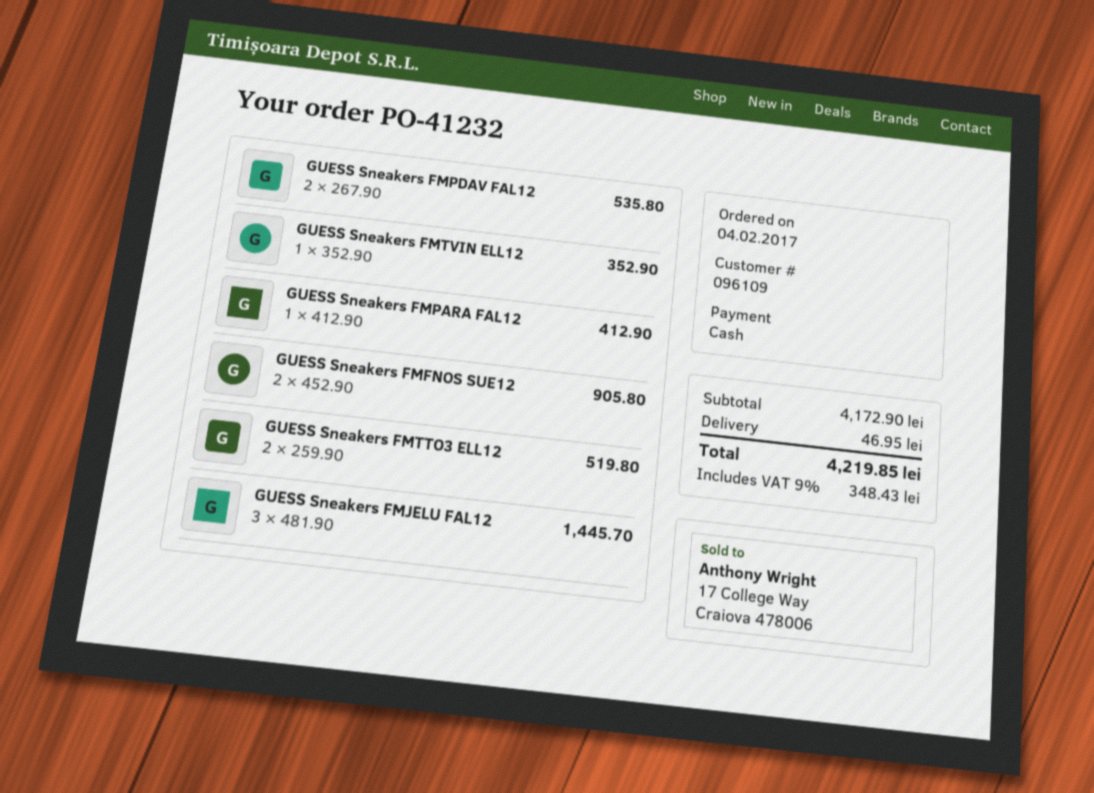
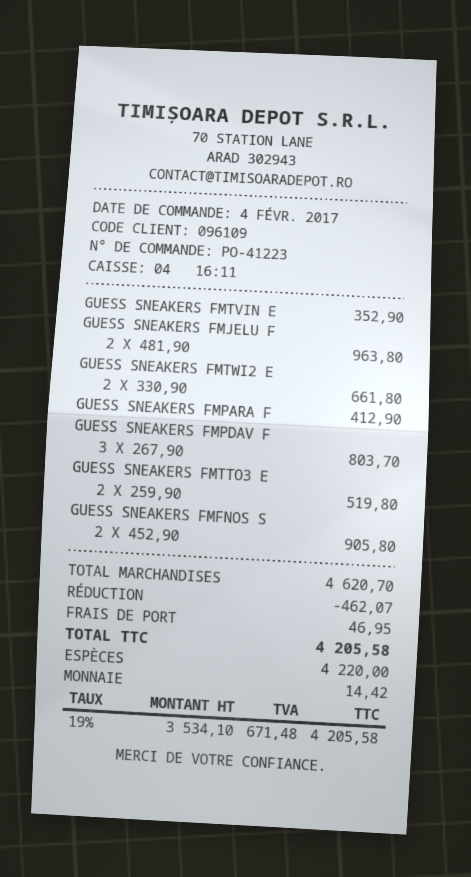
order number: PO-41232 -> PO-41223
GUESS Sneakers FMPDAV FAL12: 2 x 267.90 = 535.80 -> 3 x 267.90 = 803.70
GUESS Sneakers FMJELU FAL12: 3 x 481.90 = 1445.70 -> 2 x 481.90 = 963.80
GUESS SNEAKERS FMTWI2 E: none -> 2 x 330.90 = 661.80
subtotal: 4172.90 -> 4620.70
discount: none -> 462.07
tax: 9% = 348.43 -> 19% = 671.48
total: 4219.85 -> 4205.58

